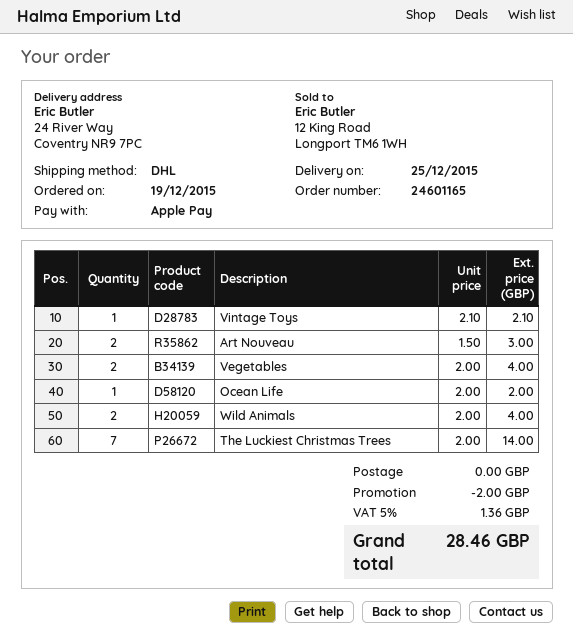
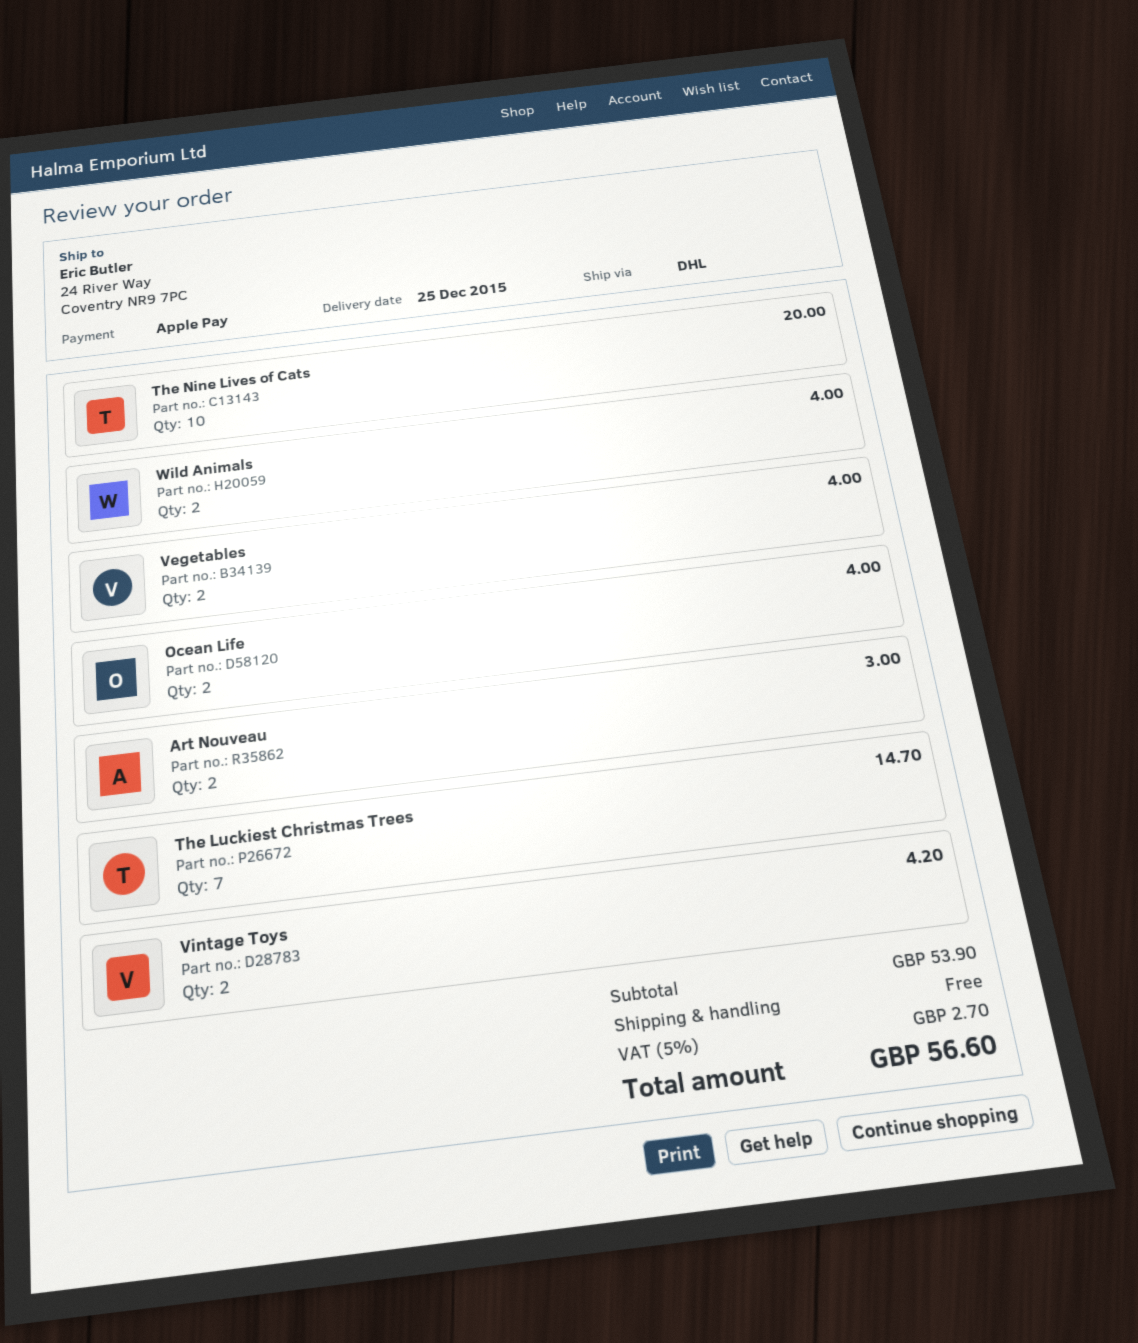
Vintage Toys: 1 for 2.10 -> 2 for 4.20
Ocean Life: 1 for 2.00 -> 2 for 4.00
The Luckiest Christmas Trees: 7 for 14.00 -> 7 for 14.70
The Nine Lives of Cats: none -> 10 for 20.00
discount: 2.00 -> none
tax: 5% = 1.36 -> 5% = 2.70
total: 28.46 -> 56.60

